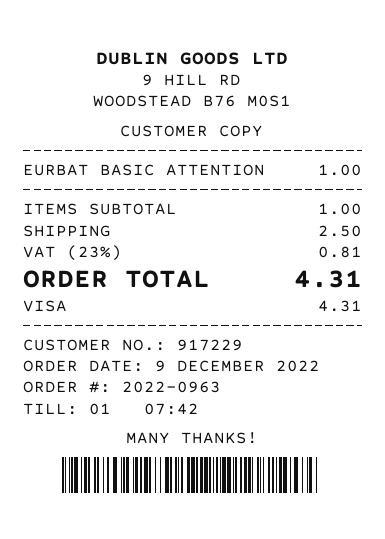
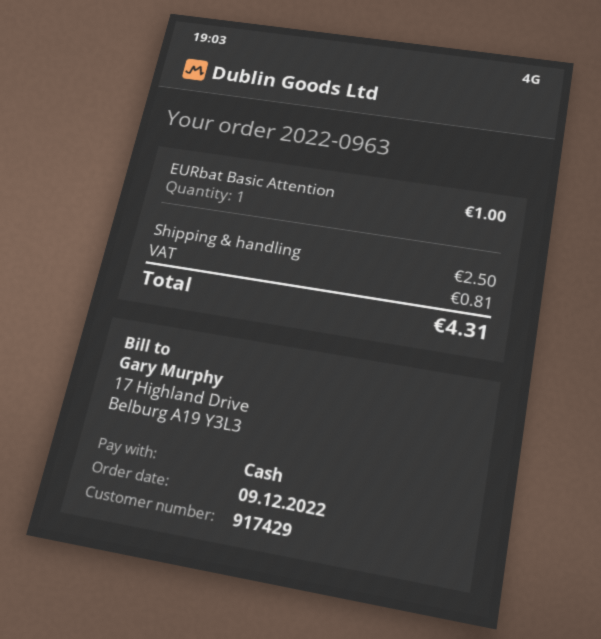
customer number: 917229 -> 917429
payment method: Visa -> cash

